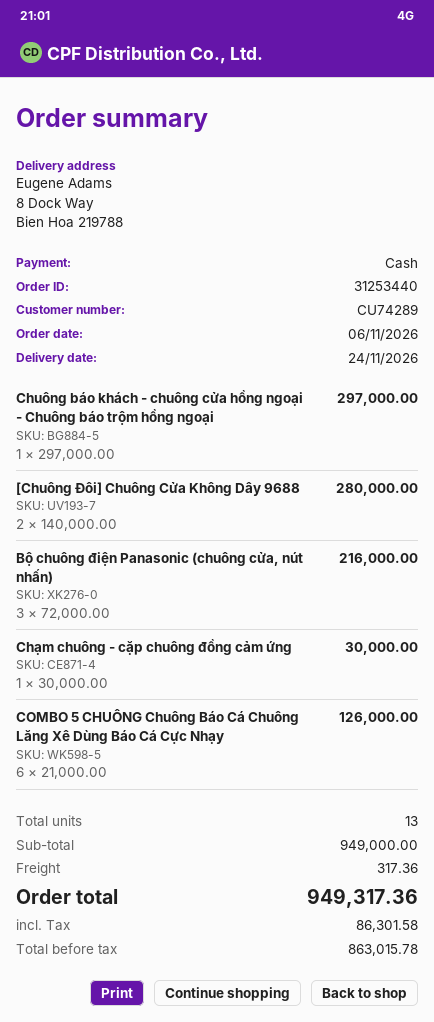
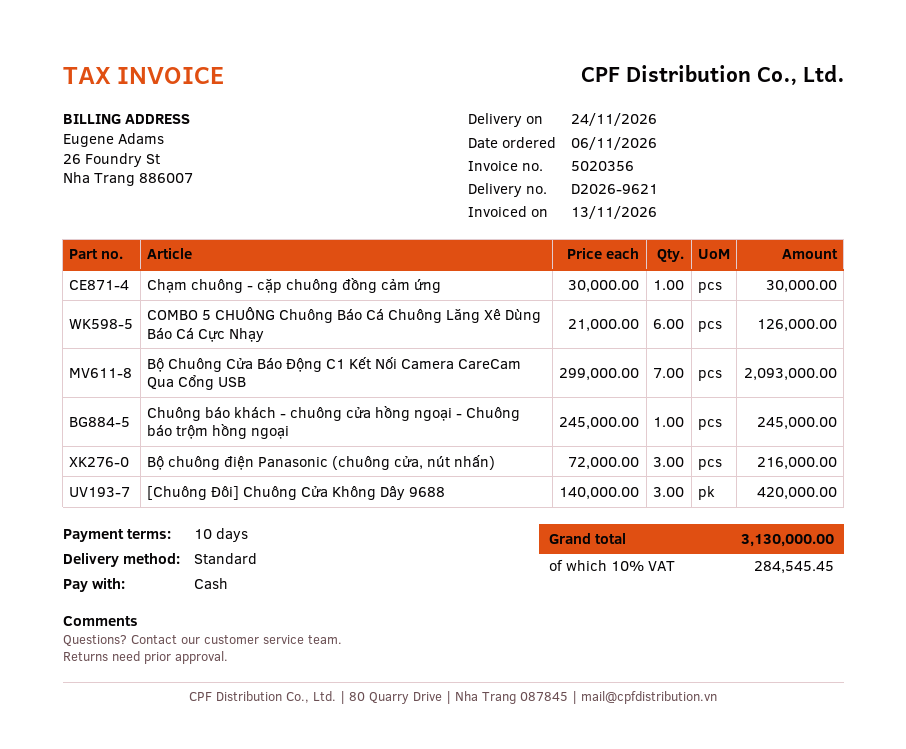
Chuông báo khách - chuông cửa hồng ngoại - Chuông báo trộm hồng ngoại: 1 x 297000.00 = 297000.00 -> 1 x 245000.00 = 245000.00
[Chuông Đôi] Chuông Cửa Không Dây 9688: 2 x 140000.00 = 280000.00 -> 3 x 140000.00 = 420000.00
Bộ Chuông Cửa Báo Động C1 Kết Nối Camera CareCam Qua Cổng USB: none -> 7 x 299000.00 = 2093000.00
shipping: 317.36 -> none
tax: 86301.58 -> 284545.45
total: 949317.36 -> 3130000.00

